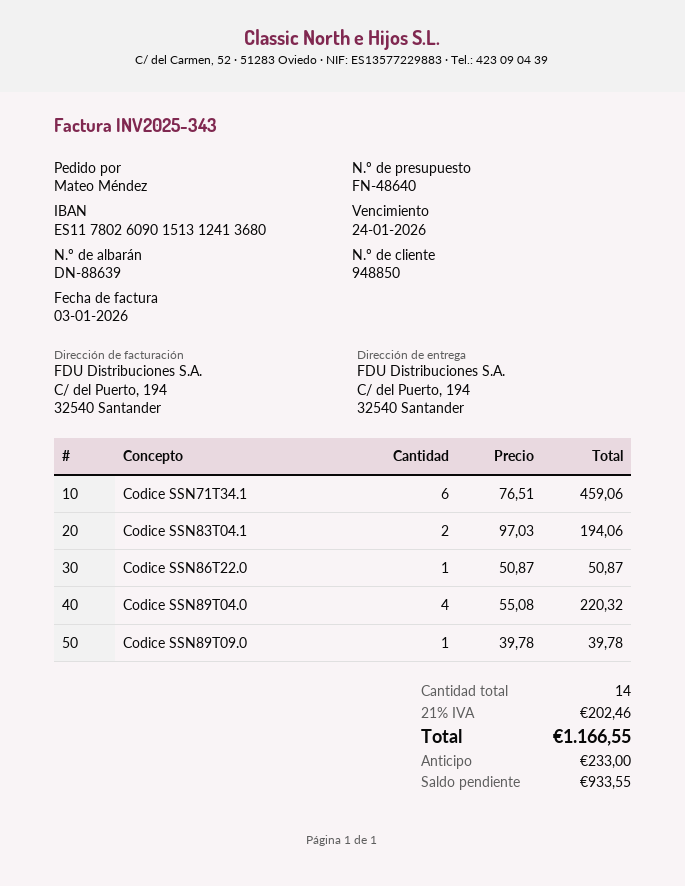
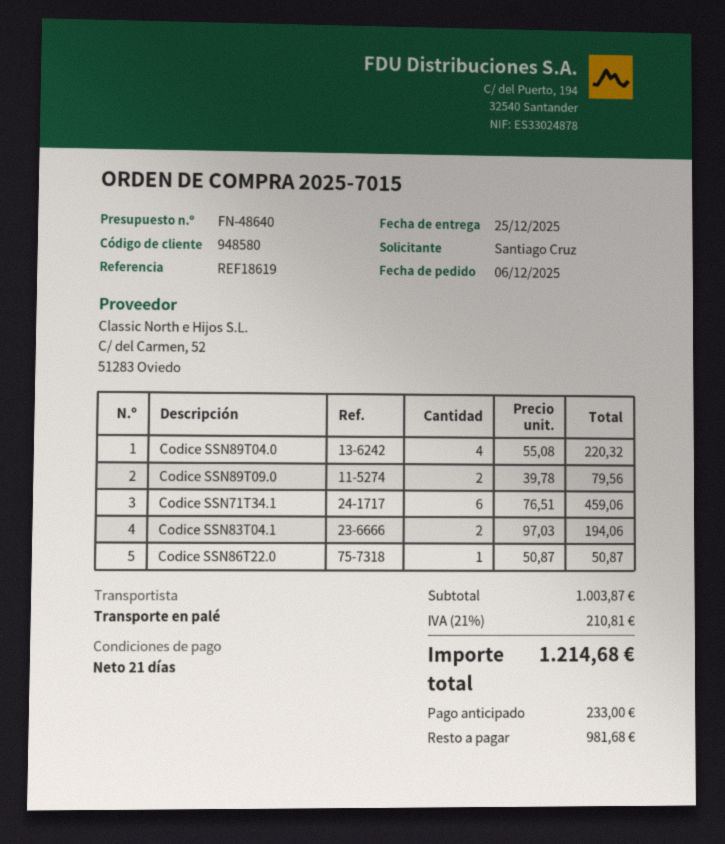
customer number: 948850 -> 948580
ordered by: Mateo Méndez -> Santiago Cruz
Codice SSN89T09.0: 1 x 39.78 = 39.78 -> 2 x 39.78 = 79.56
tax: 21% = 202.46 -> 21% = 210.81
total: 1166.55 -> 1214.68
balance: 933.55 -> 981.68

